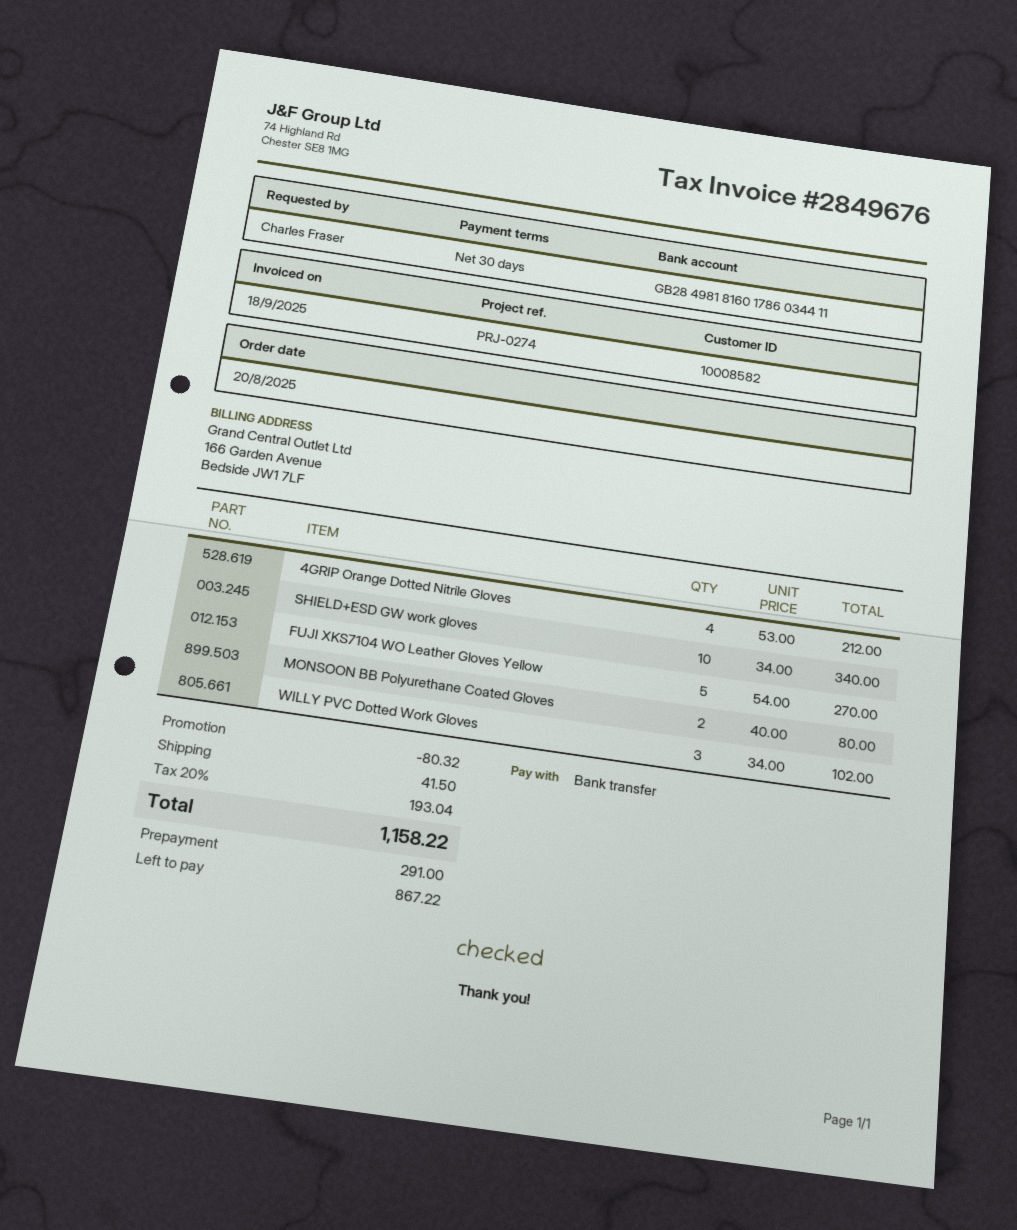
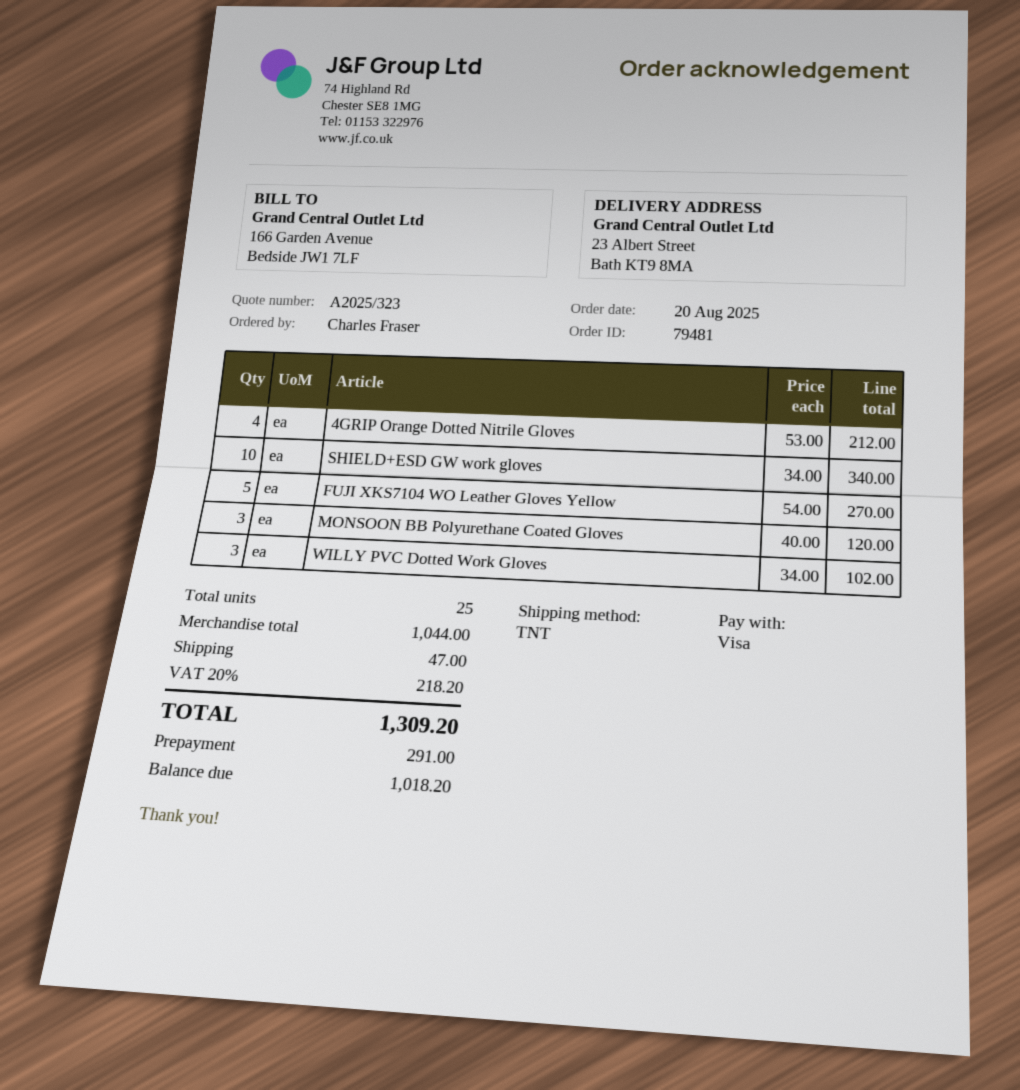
payment method: bank transfer -> Visa
MONSOON BB Polyurethane Coated Gloves: 2 x 40.00 = 80.00 -> 3 x 40.00 = 120.00
discount: 80.32 -> none
shipping: 41.50 -> 47.00
tax: 20% = 193.04 -> 20% = 218.20
total: 1158.22 -> 1309.20
balance: 867.22 -> 1018.20

